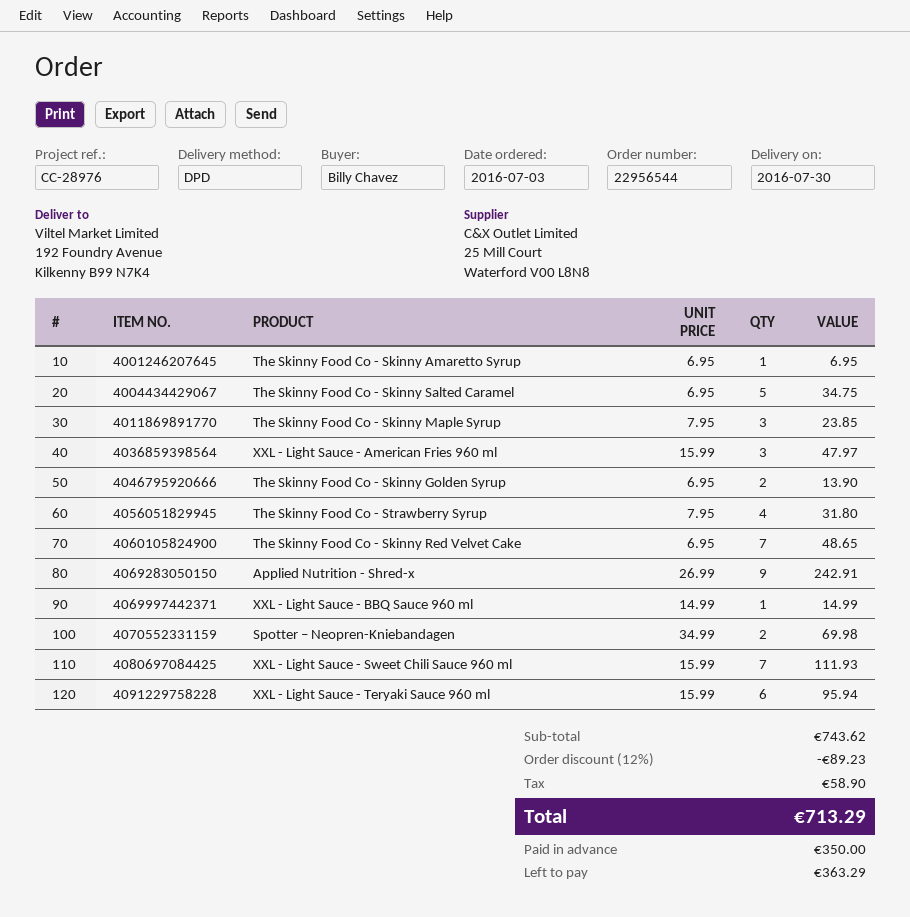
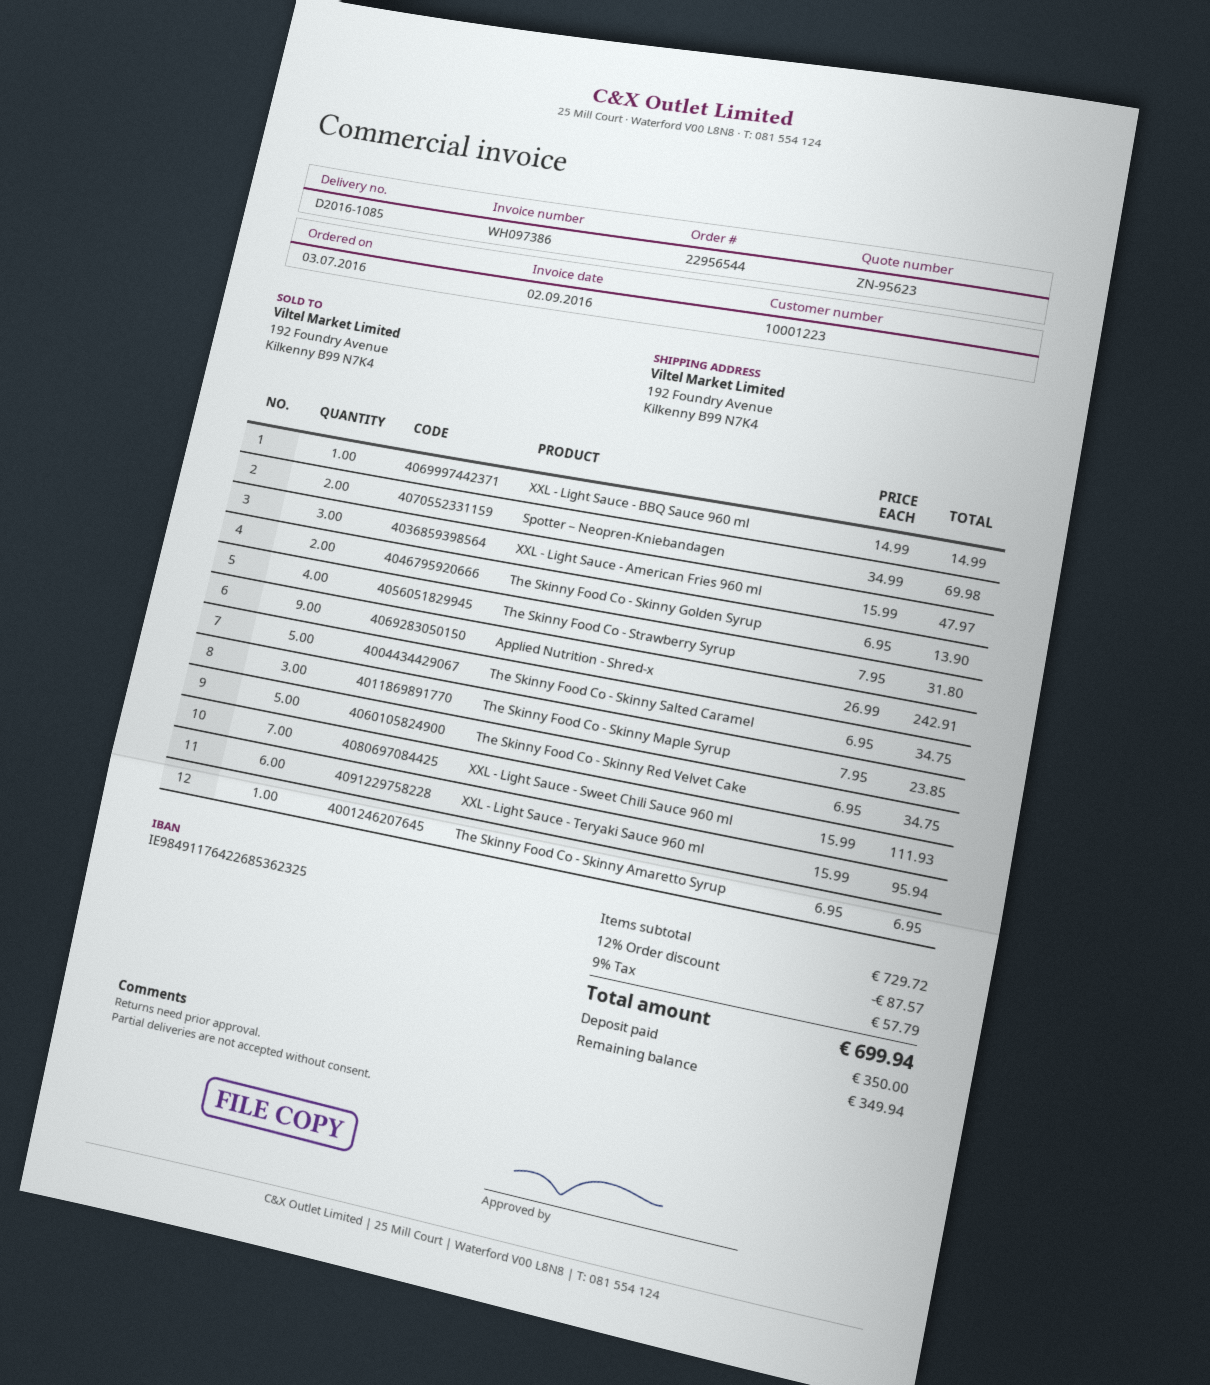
The Skinny Food Co - Skinny Red Velvet Cake: 7 x 6.95 = 48.65 -> 5 x 6.95 = 34.75
subtotal: 743.62 -> 729.72
discount: 12% = 89.23 -> 12% = 87.57
tax: 58.90 -> 57.79
total: 713.29 -> 699.94
balance: 363.29 -> 349.94

